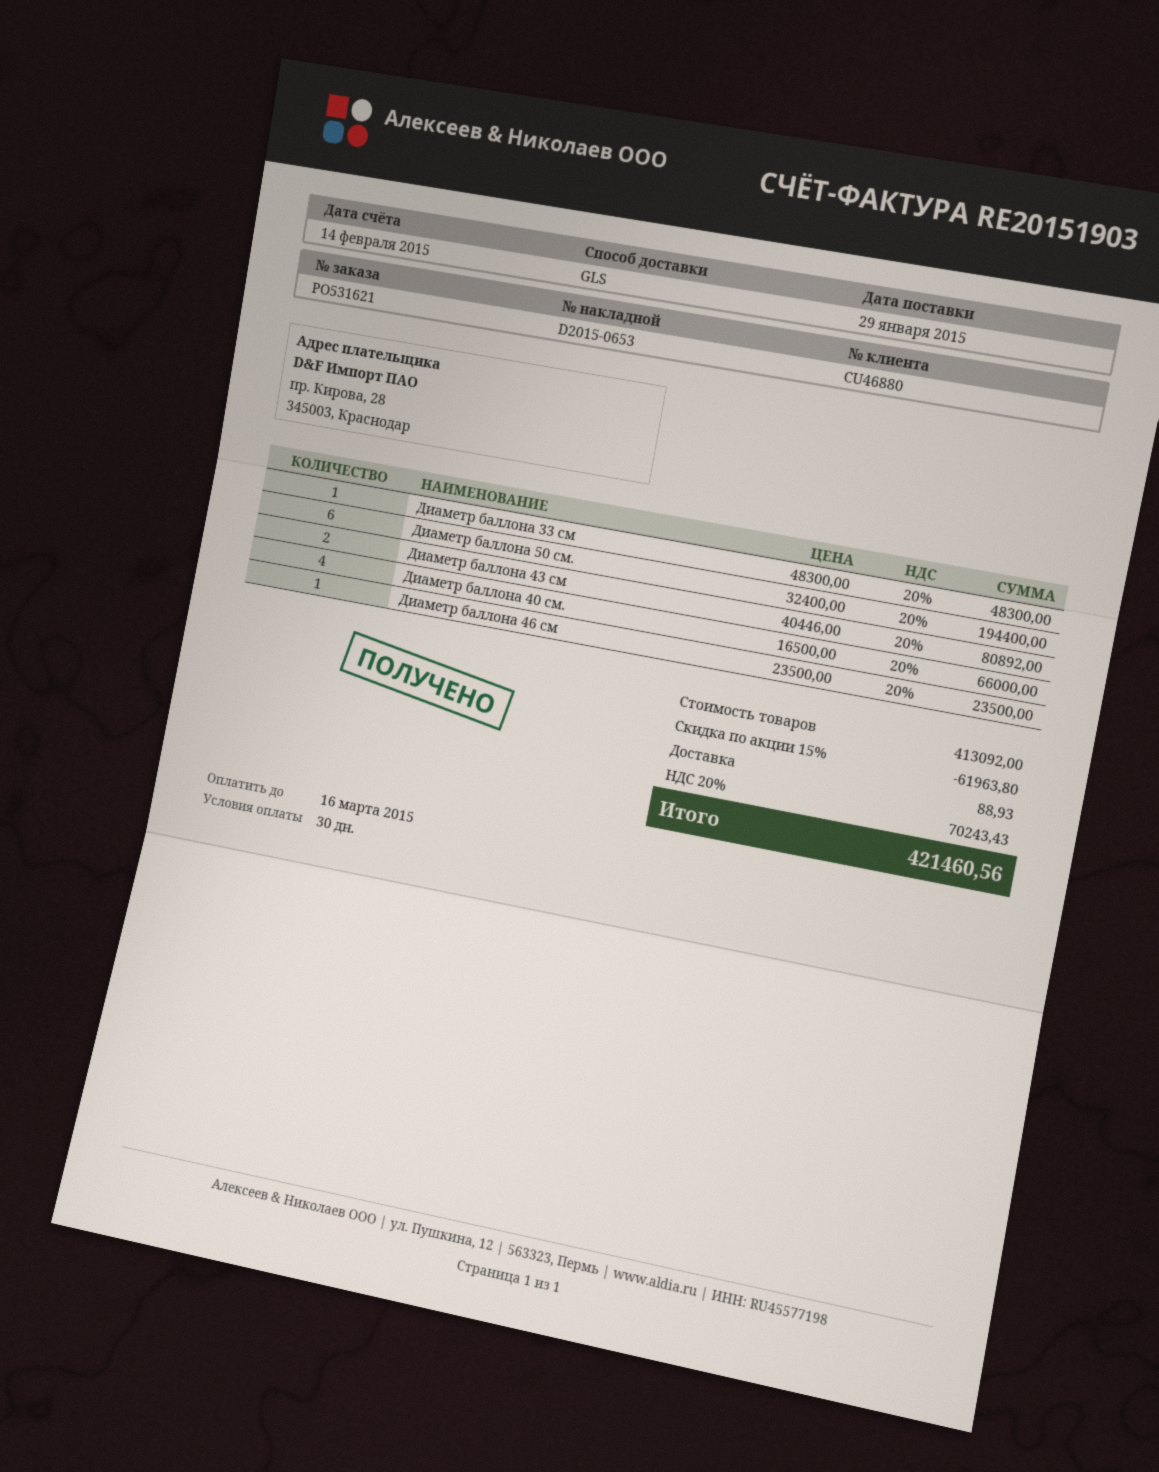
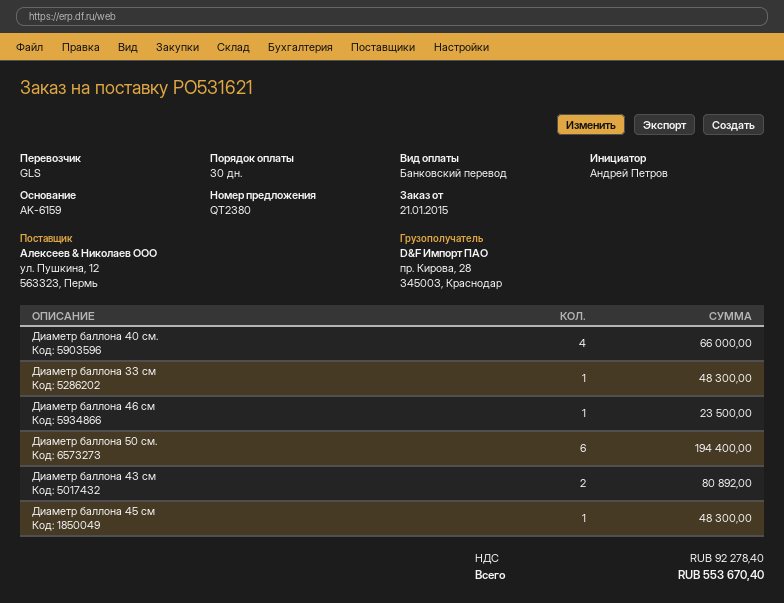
Диаметр баллона 45 см: none -> 1 for 48300.00
discount: 15% = 61963.80 -> none
shipping: 88.93 -> none
tax: 70243.43 -> 92278.40
total: 421460.56 -> 553670.40

